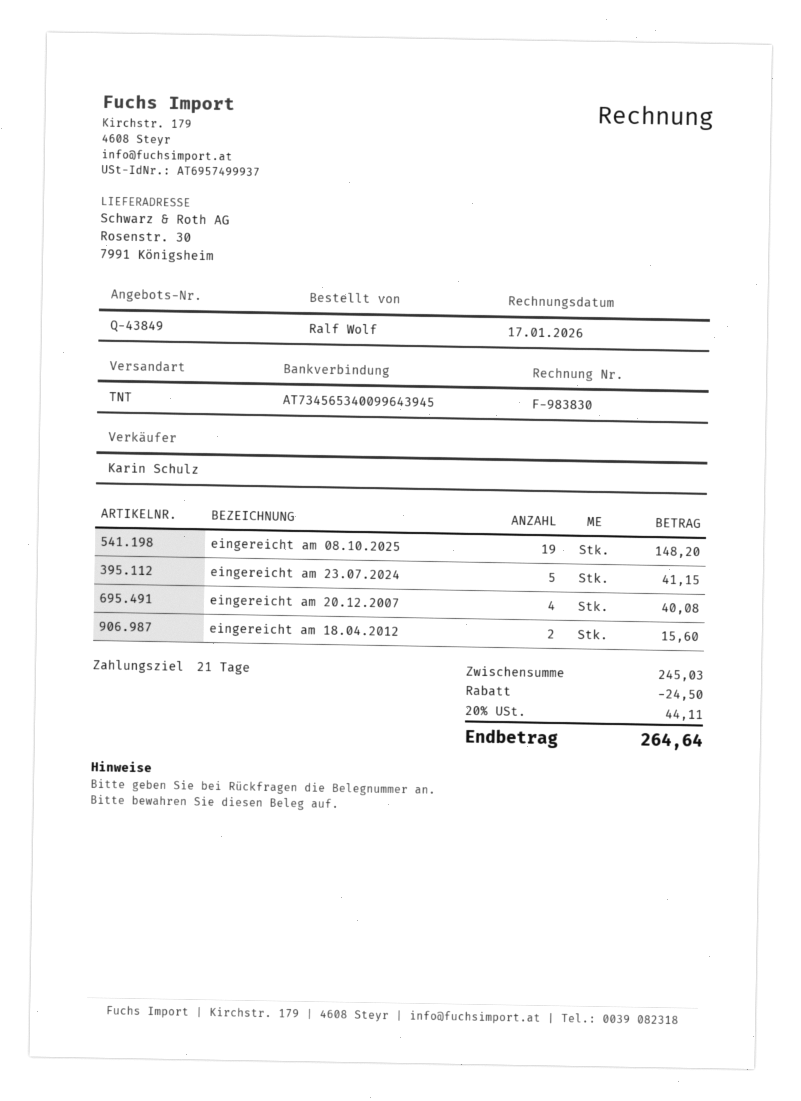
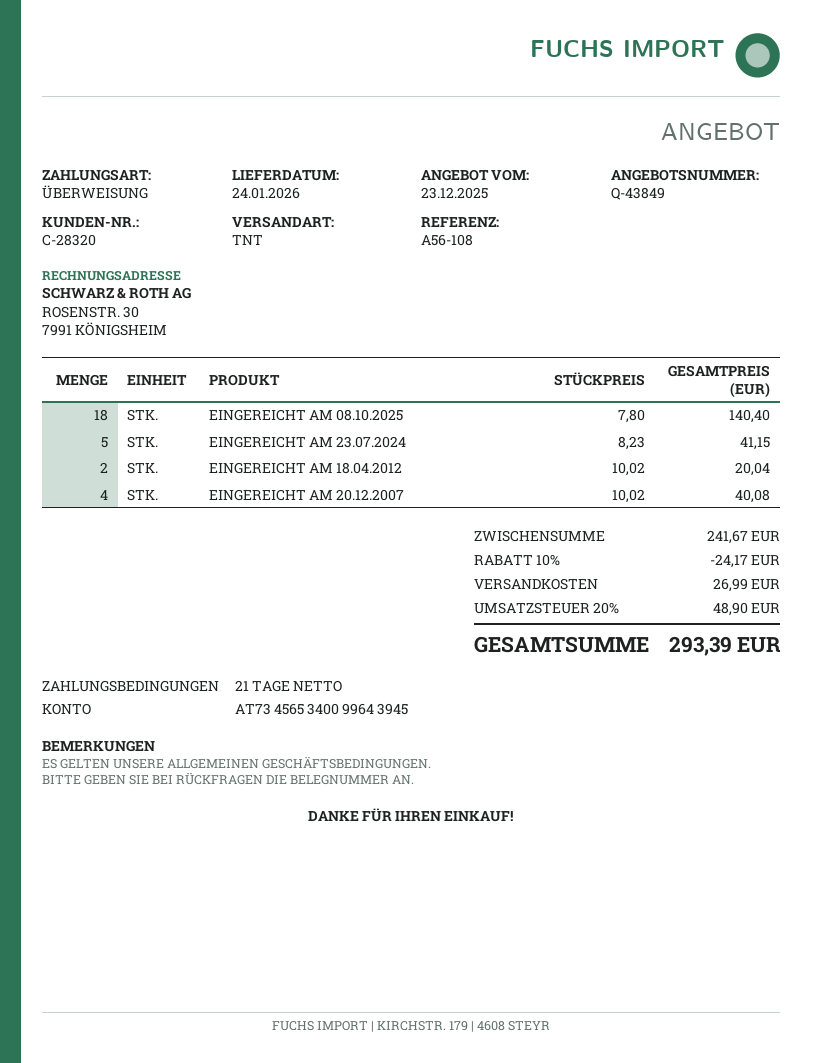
eingereicht am 08.10.2025: 19 for 148.20 -> 18 for 140.40
eingereicht am 18.04.2012: 2 for 15.60 -> 2 for 20.04
subtotal: 245.03 -> 241.67
discount: 24.50 -> 24.17
shipping: none -> 26.99
tax: 20% = 44.11 -> 20% = 48.90
total: 264.64 -> 293.39

